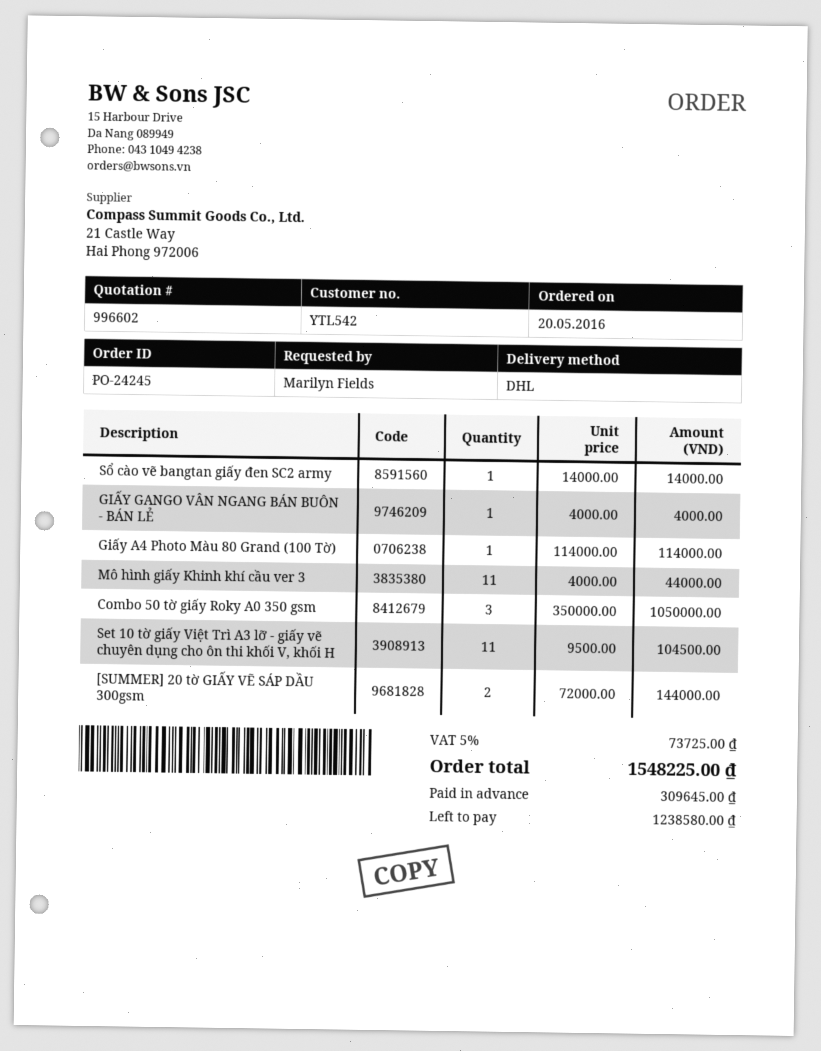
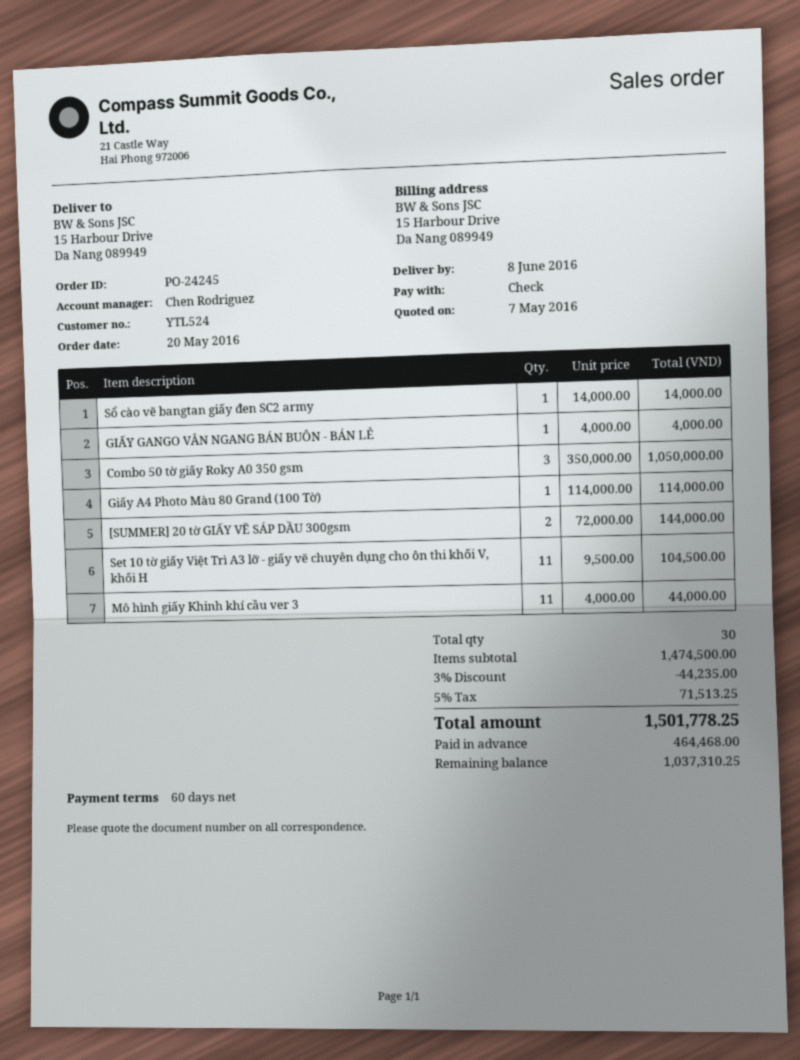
customer number: YTL542 -> YTL524
discount: none -> 3% = 44235.00
tax: 5% = 73725.00 -> 5% = 71513.25
total: 1548225.00 -> 1501778.25
deposit: 309645.00 -> 464468.00
balance: 1238580.00 -> 1037310.25

